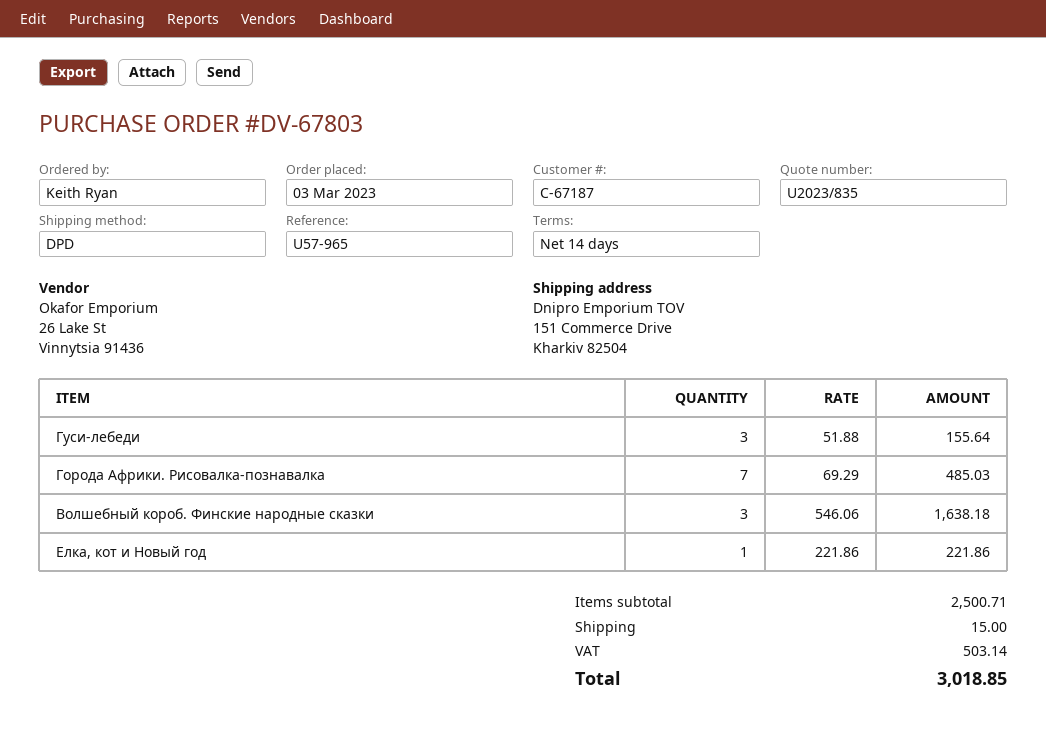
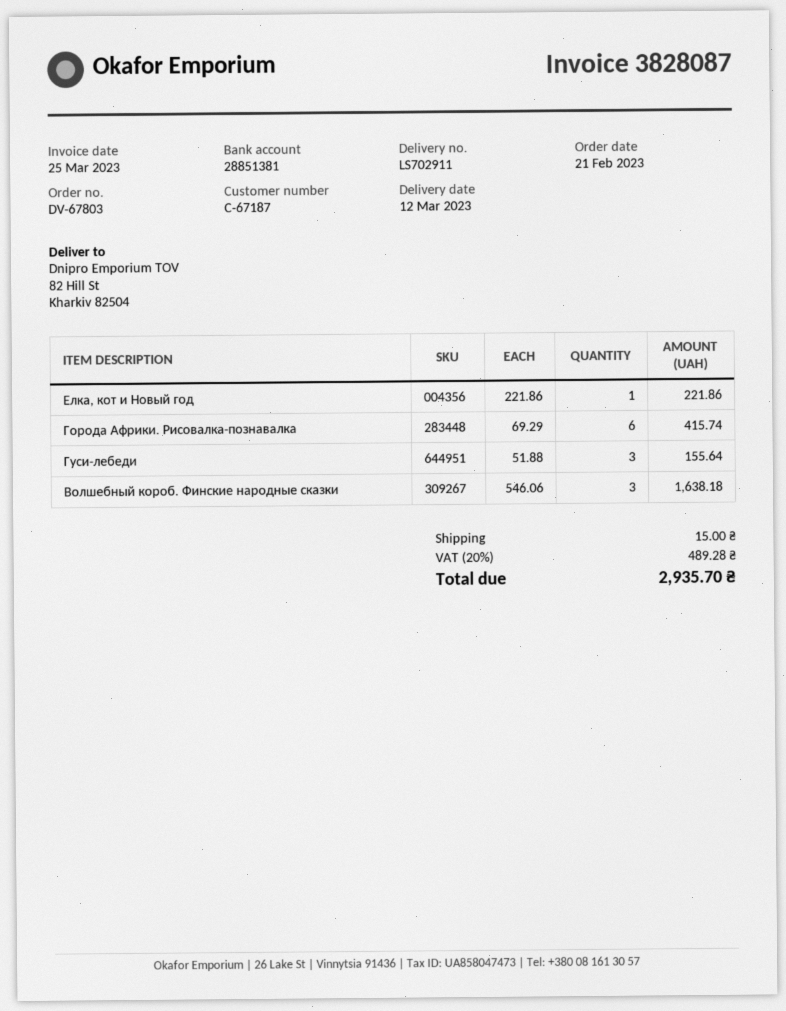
order date: 2023-03-03 -> 2023-02-21
ship to: 151 Commerce Drive, Kharkiv 82504 -> 82 Hill St, Kharkiv 82504
Города Африки. Рисовалка-познавалка: 7 x 69.29 = 485.03 -> 6 x 69.29 = 415.74
tax: 503.14 -> 489.28
total: 3018.85 -> 2935.70

